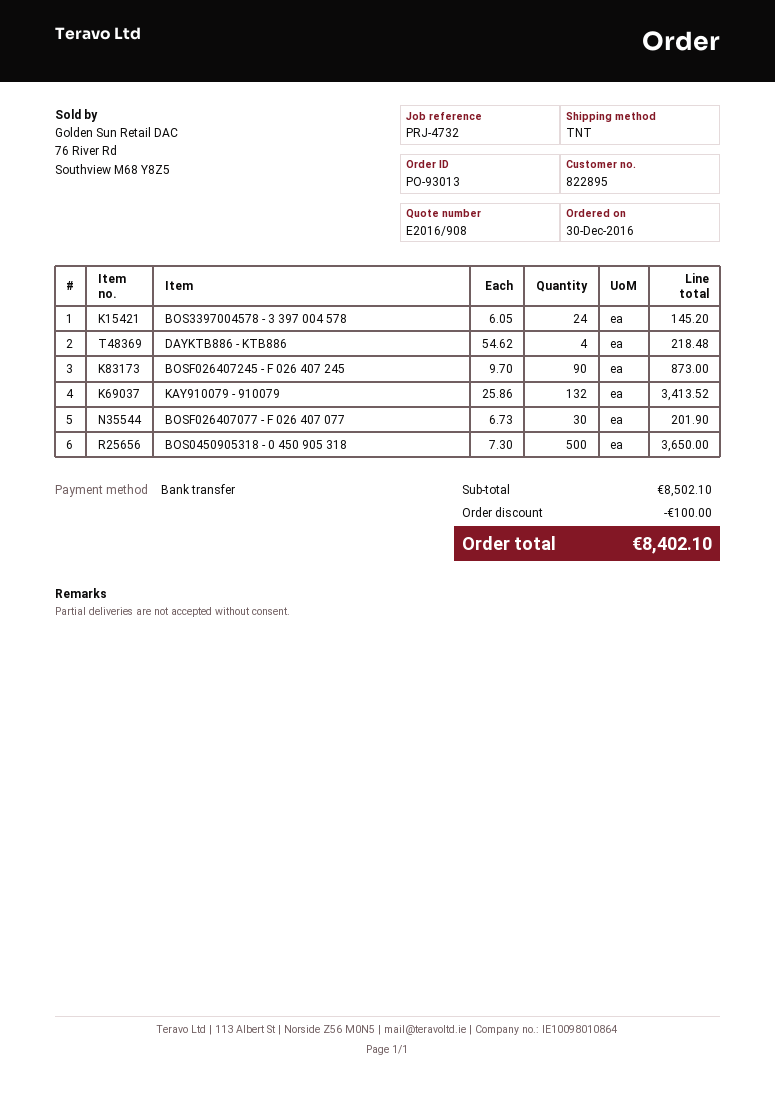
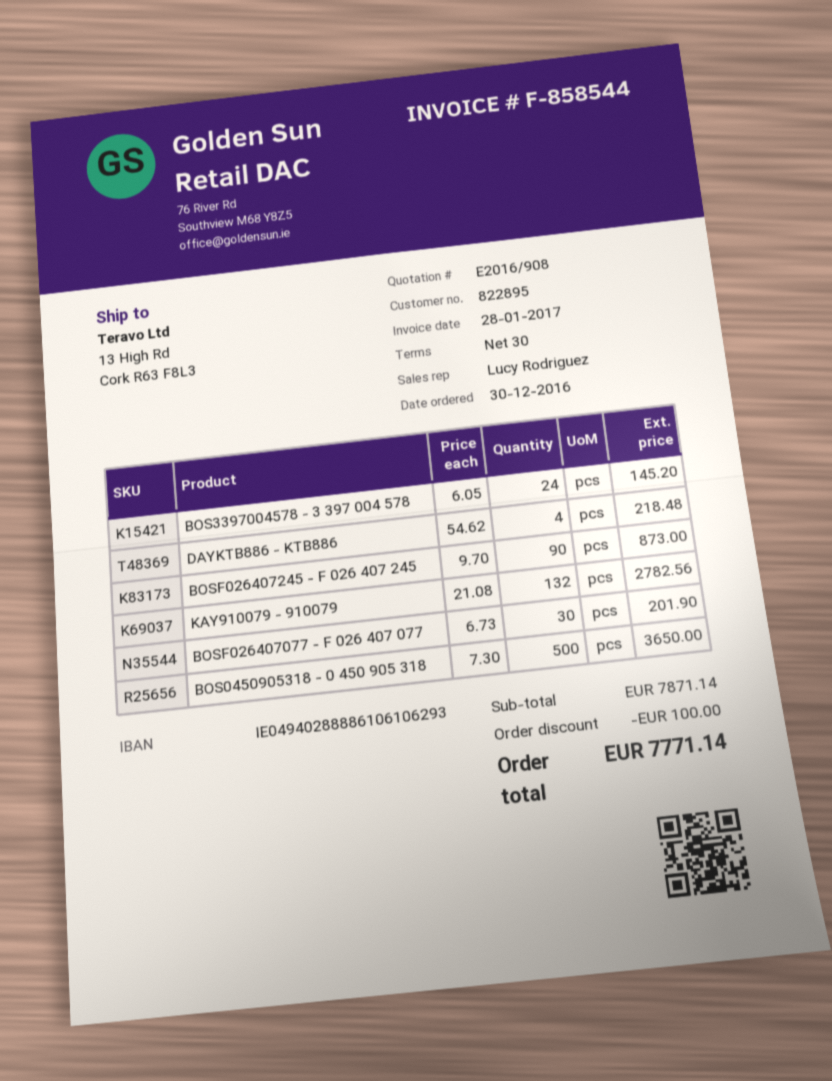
KAY910079 - 910079: 132 x 25.86 = 3413.52 -> 132 x 21.08 = 2782.56
subtotal: 8502.10 -> 7871.14
total: 8402.10 -> 7771.14

